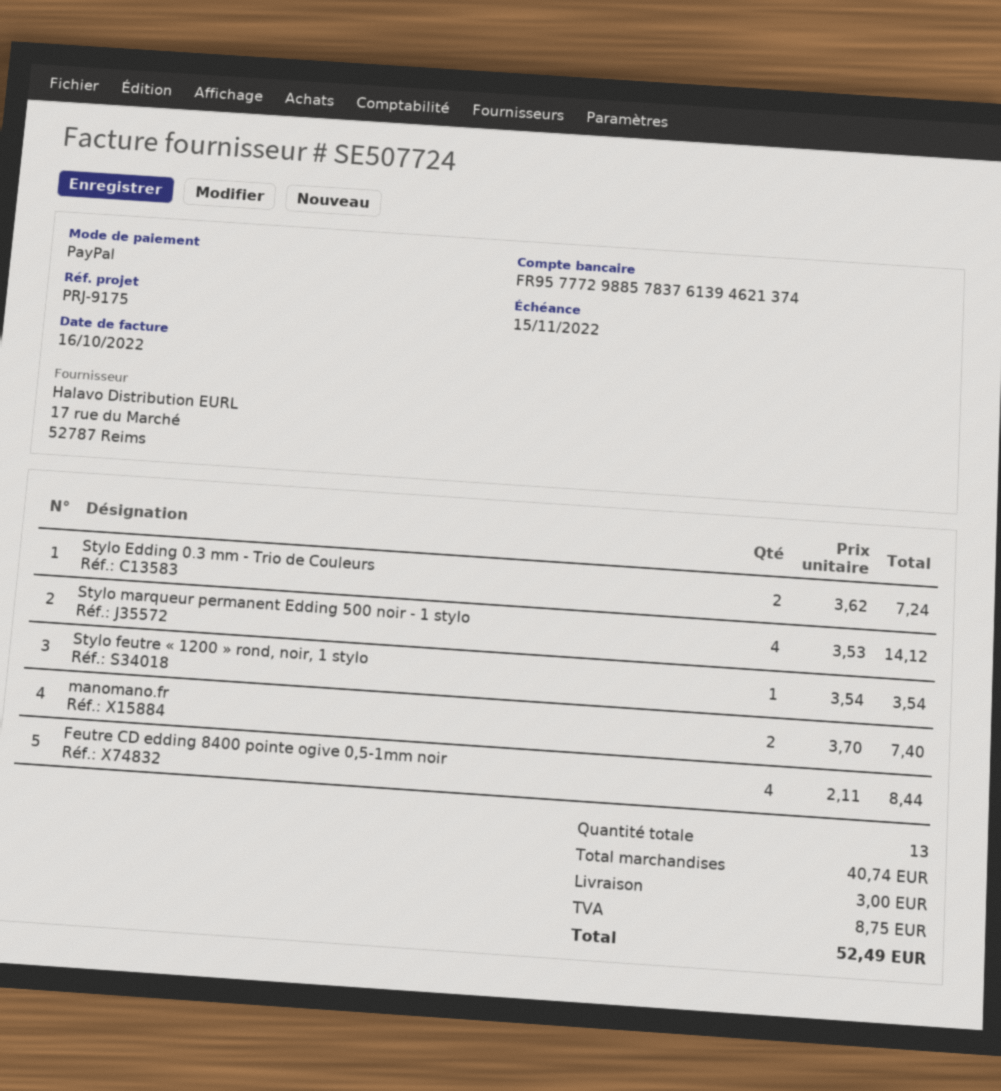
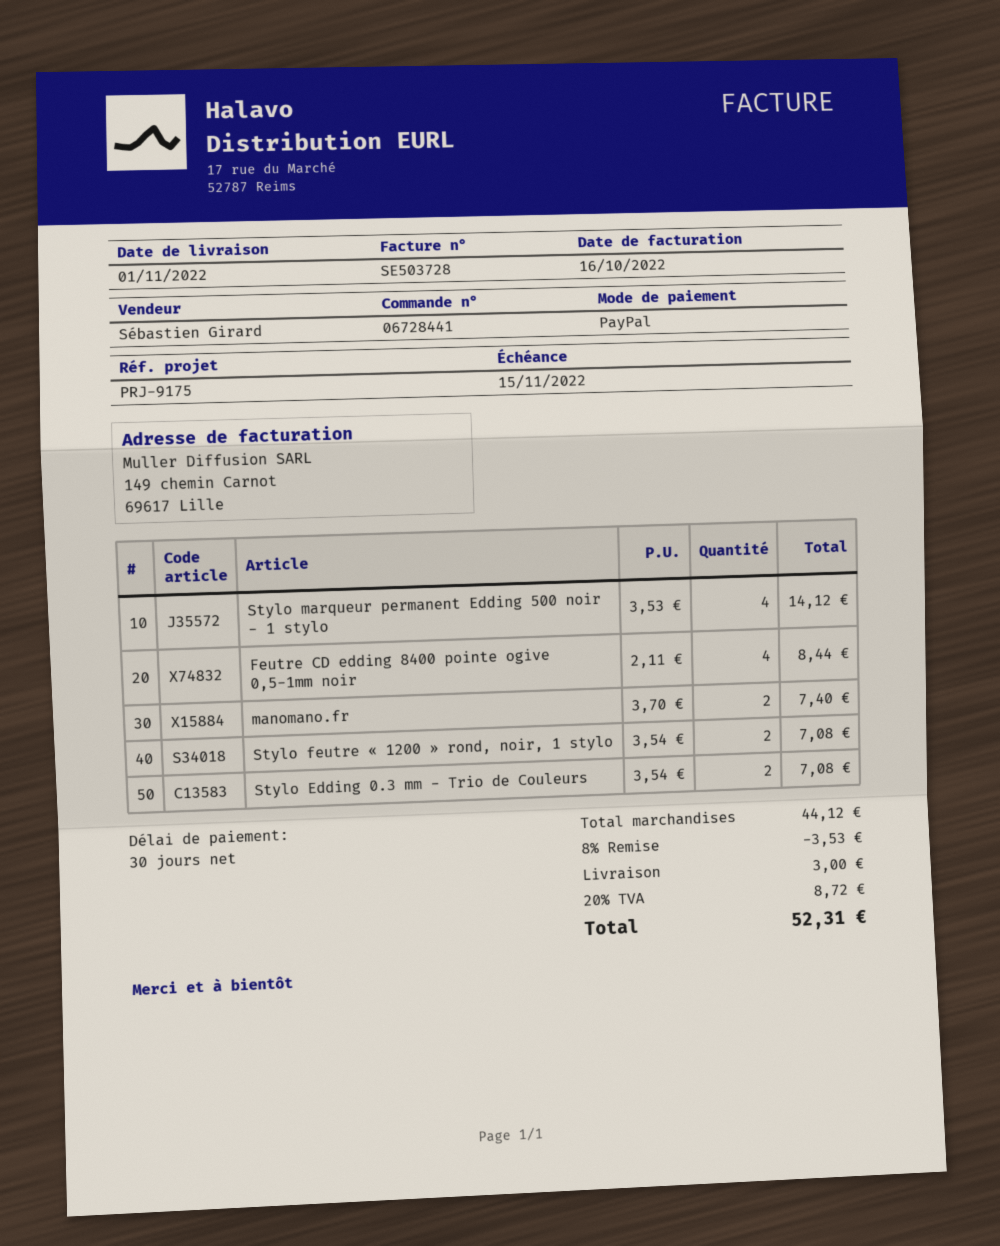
invoice number: SE507724 -> SE503728
Stylo Edding 0.3 mm - Trio de Couleurs: 2 x 3.62 = 7.24 -> 2 x 3.54 = 7.08
Stylo feutre « 1200 » rond, noir, 1 stylo: 1 x 3.54 = 3.54 -> 2 x 3.54 = 7.08
subtotal: 40.74 -> 44.12
discount: none -> 8% = 3.53
tax: 8.75 -> 8.72
total: 52.49 -> 52.31

